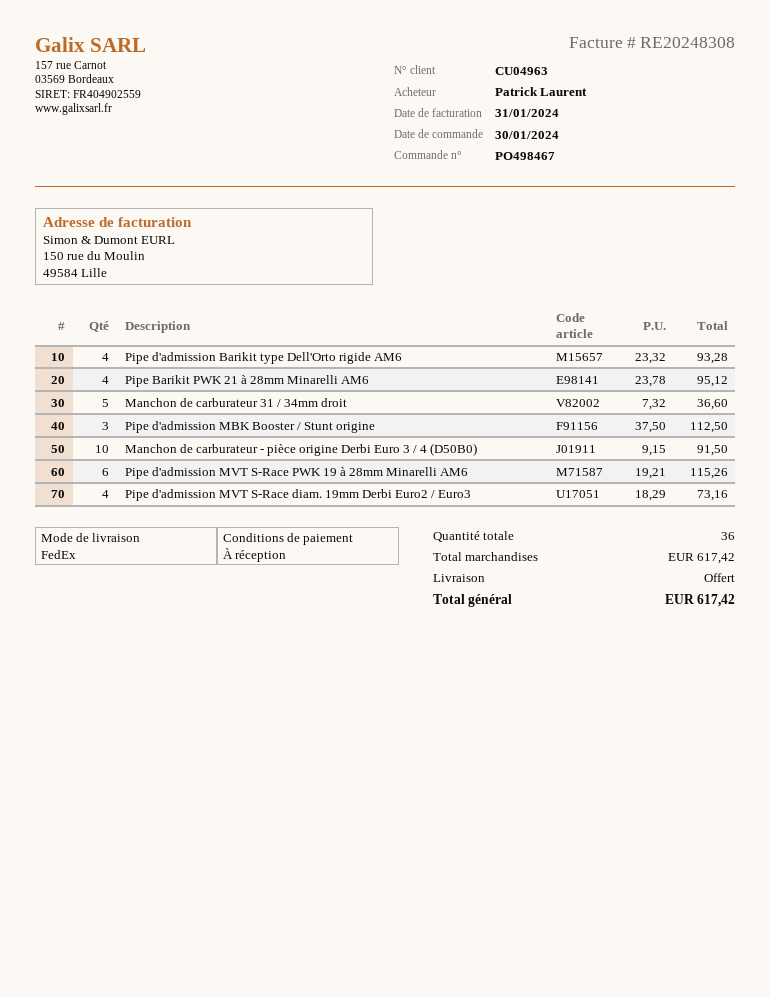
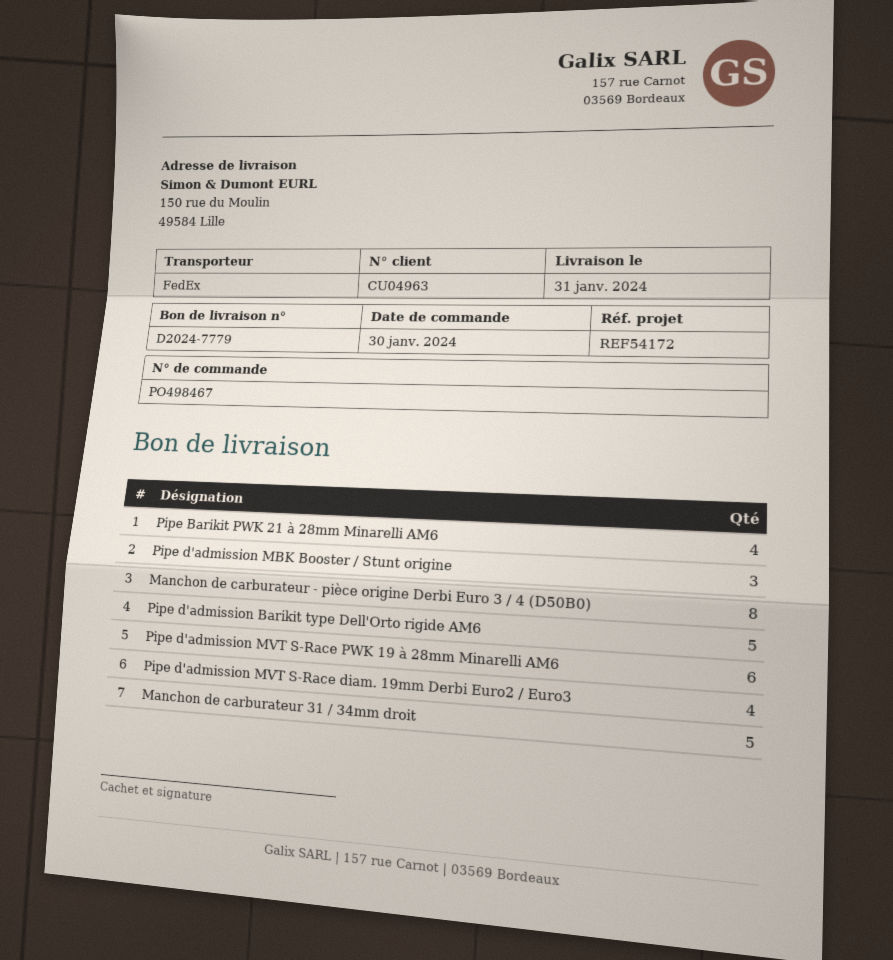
Pipe d'admission Barikit type Dell'Orto rigide AM6: 4 -> 5
Manchon de carburateur - pièce origine Derbi Euro 3 / 4 (D50B0): 10 -> 8

